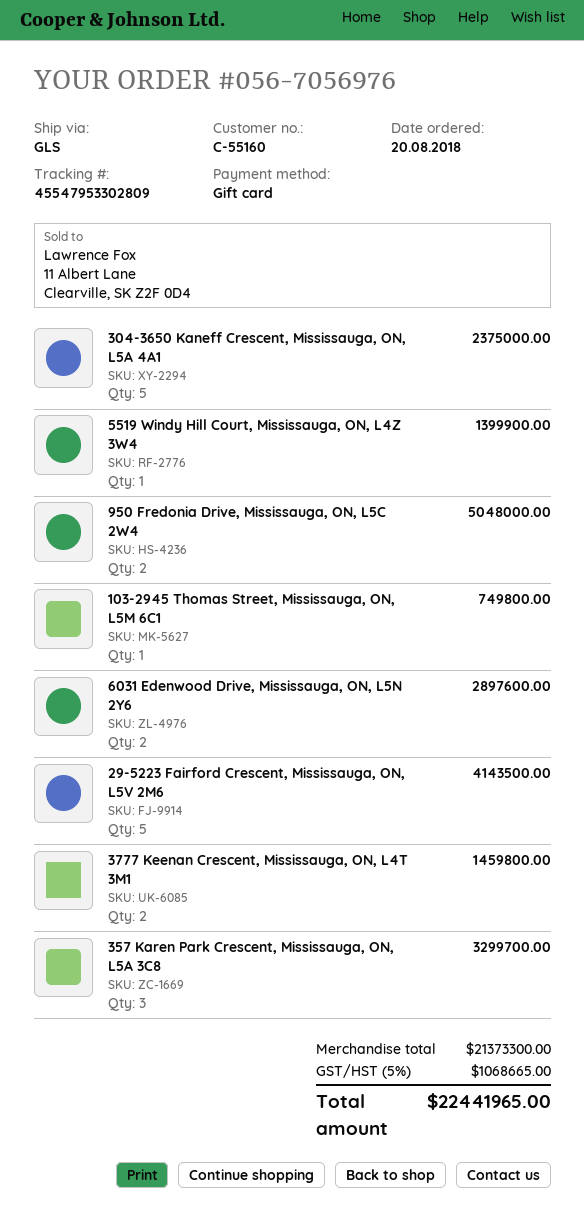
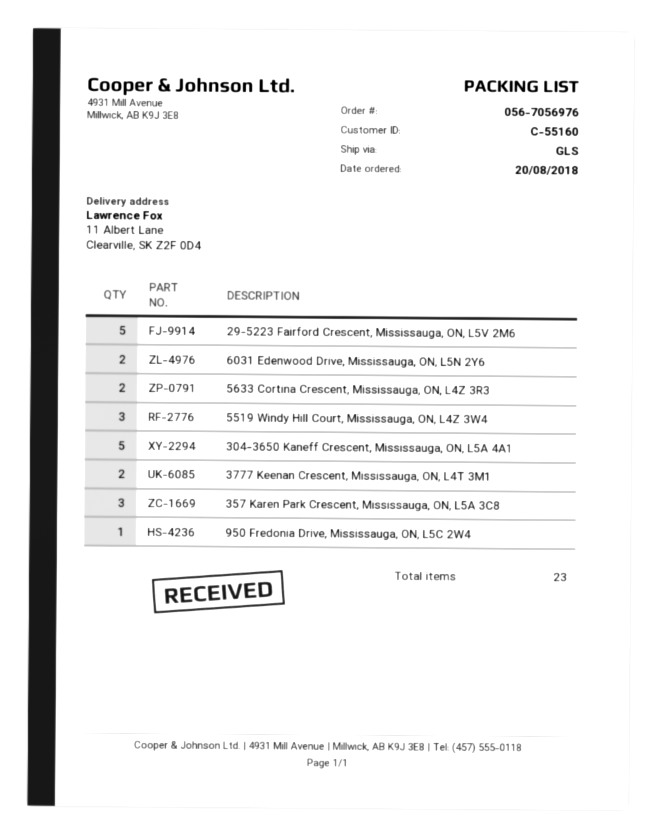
5519 Windy Hill Court, Mississauga, ON, L4Z 3W4: 1 -> 3
950 Fredonia Drive, Mississauga, ON, L5C 2W4: 2 -> 1
103-2945 Thomas Street, Mississauga, ON, L5M 6C1: 1 -> none
5633 Cortina Crescent, Mississauga, ON, L4Z 3R3: none -> 2

